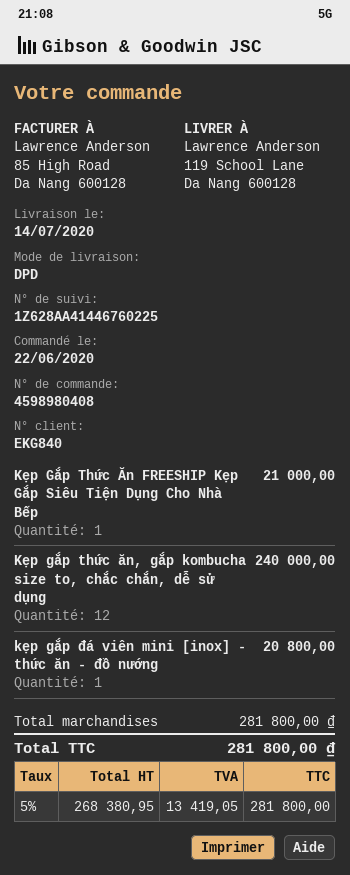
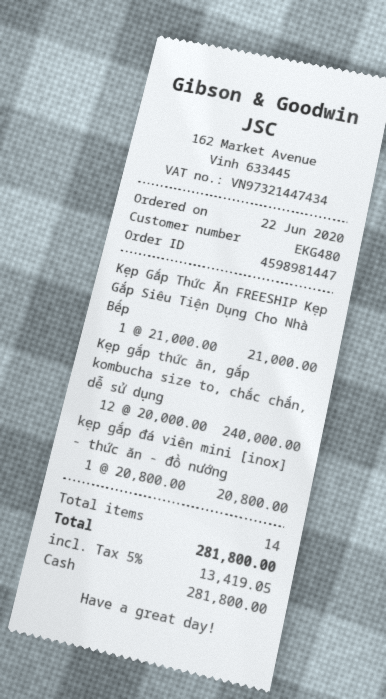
order number: 4598980408 -> 4598981447
customer number: EKG840 -> EKG480

